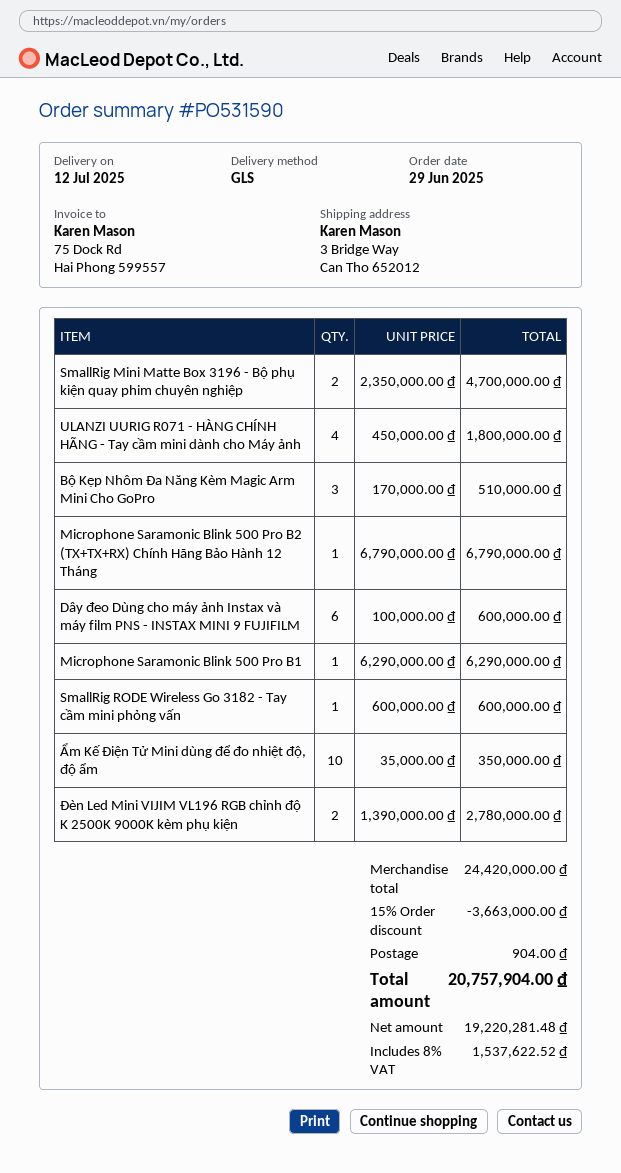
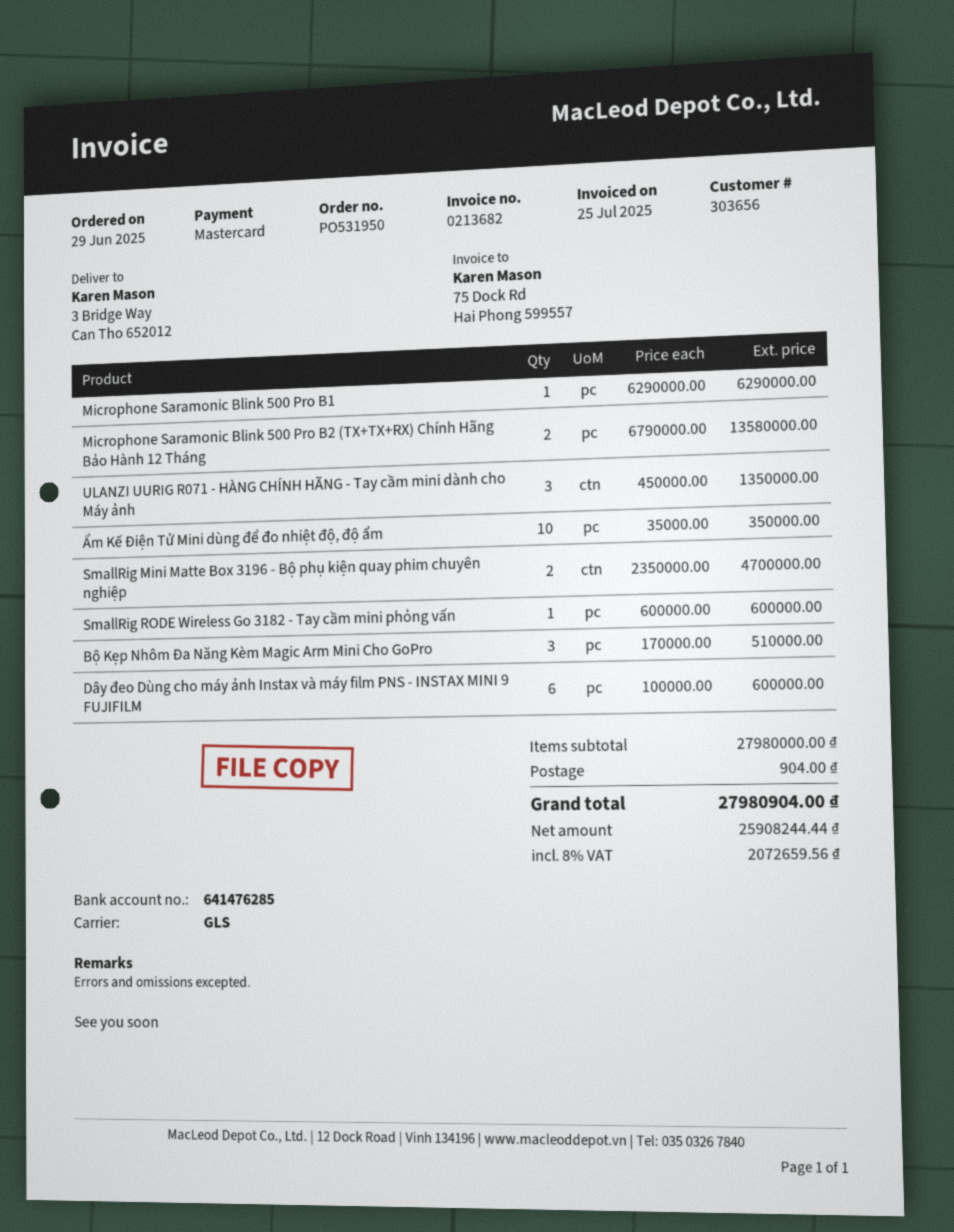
order number: PO531590 -> PO531950
ULANZI UURIG R071 - HÀNG CHÍNH HÃNG - Tay cầm mini dành cho Máy ảnh: 4 x 450000.00 = 1800000.00 -> 3 x 450000.00 = 1350000.00
Microphone Saramonic Blink 500 Pro B2 (TX+TX+RX) Chính Hãng Bảo Hành 12 Tháng: 1 x 6790000.00 = 6790000.00 -> 2 x 6790000.00 = 13580000.00
Đèn Led Mini VIJIM VL196 RGB chỉnh độ K 2500K 9000K kèm phụ kiện: 2 x 1390000.00 = 2780000.00 -> none
subtotal: 24420000.00 -> 27980000.00
discount: 15% = 3663000.00 -> none
net: 19220281.48 -> 25908244.44
tax: 8% = 1537622.52 -> 8% = 2072659.56
total: 20757904.00 -> 27980904.00

